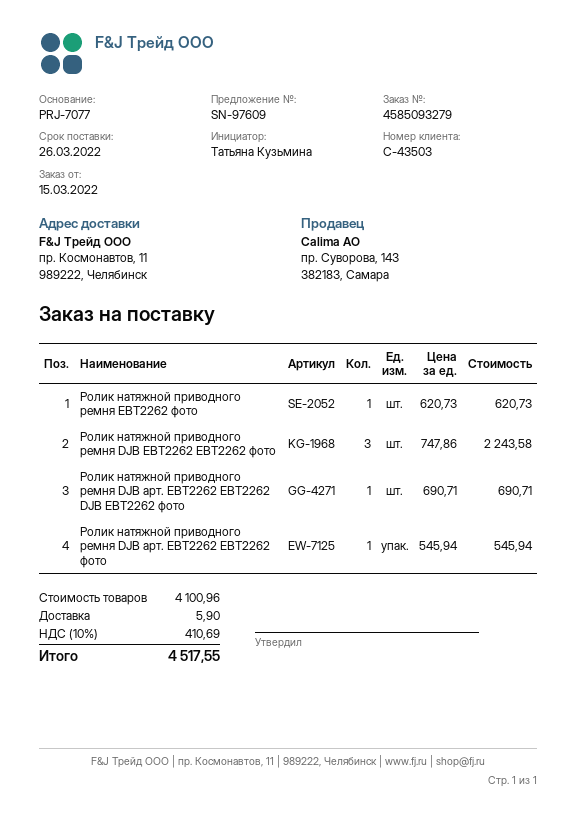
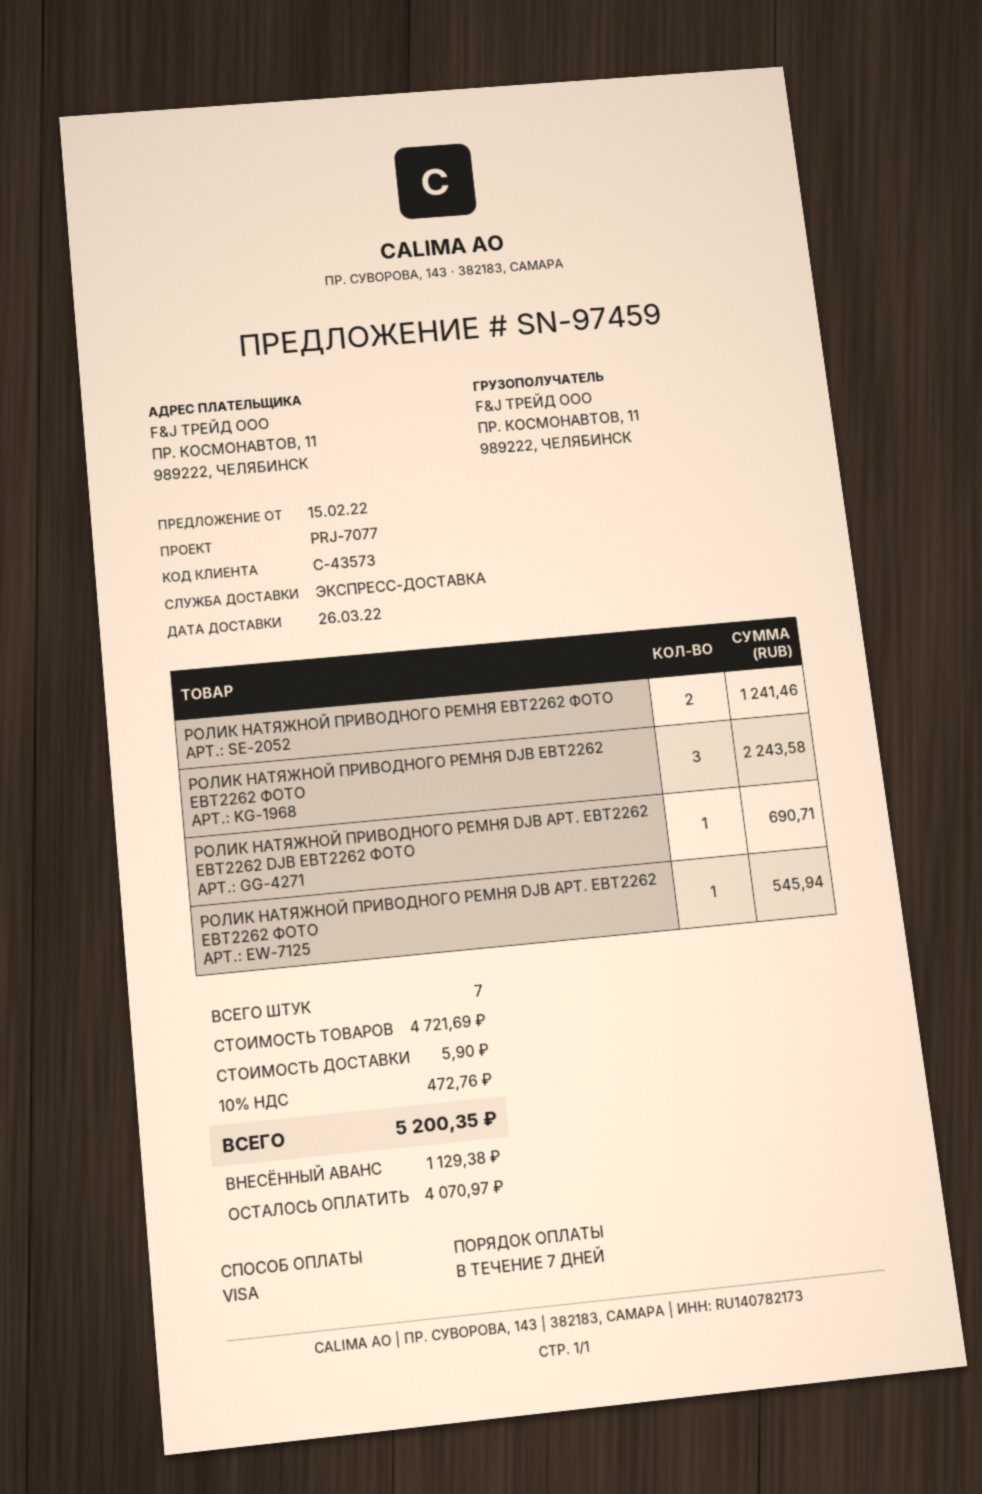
quote number: SN-97609 -> SN-97459
customer number: C-43503 -> C-43573
Ролик натяжной приводного ремня EBT2262 фото: 1 for 620.73 -> 2 for 1241.46
subtotal: 4100.96 -> 4721.69
tax: 10% = 410.69 -> 10% = 472.76
total: 4517.55 -> 5200.35

